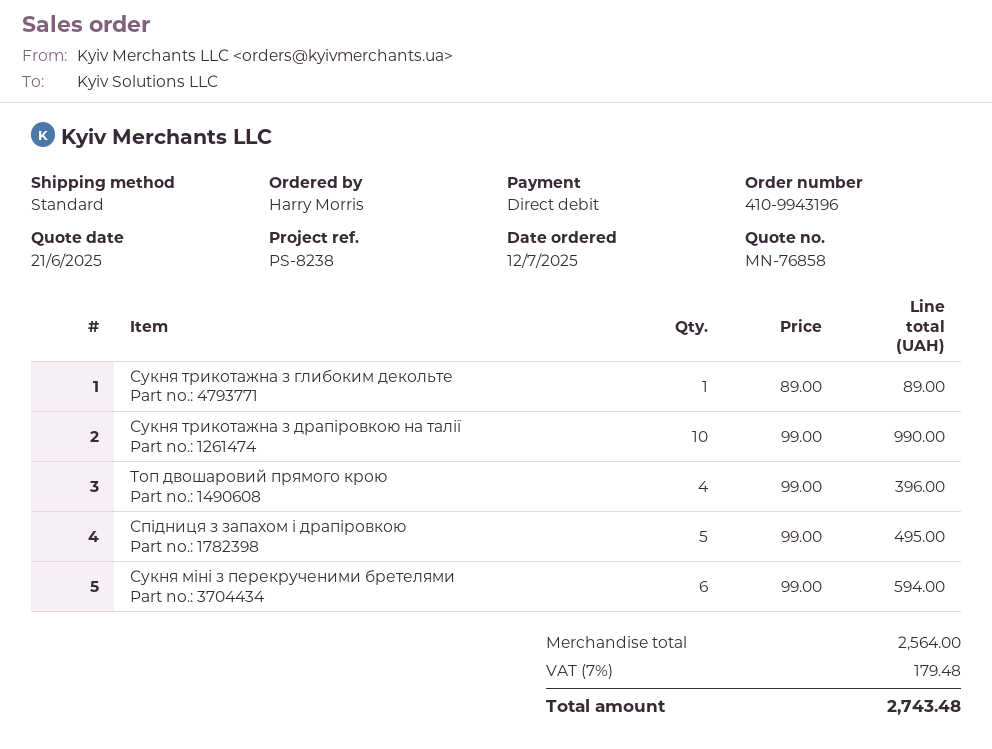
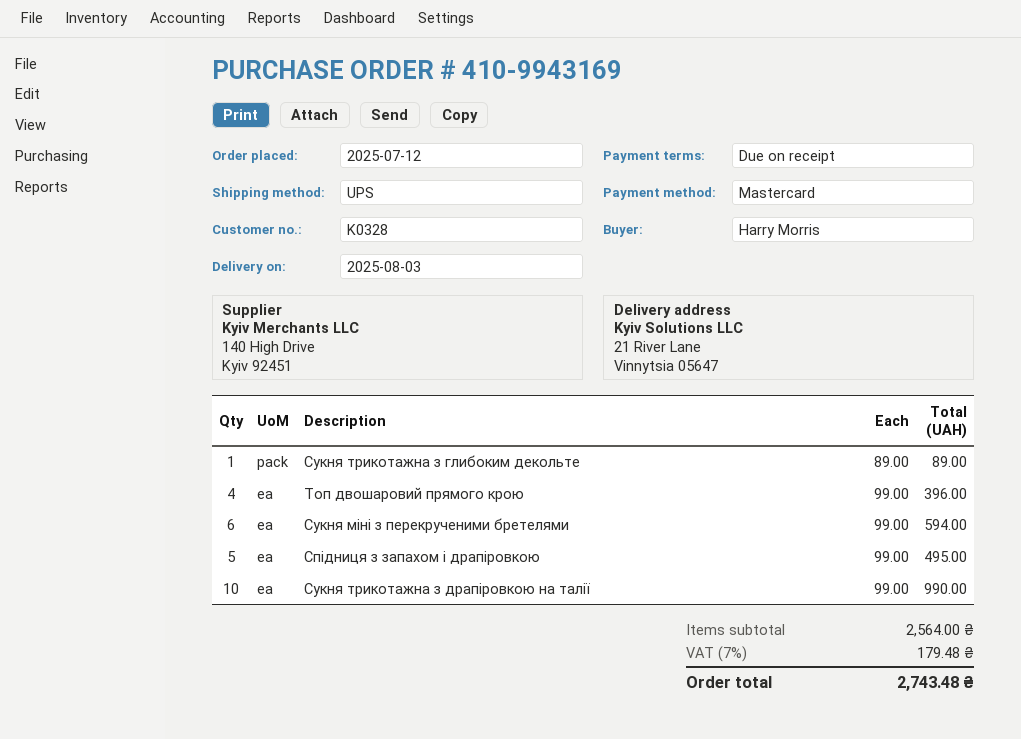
order number: 410-9943196 -> 410-9943169
payment method: direct debit -> Mastercard
shipping method: standard -> UPS

